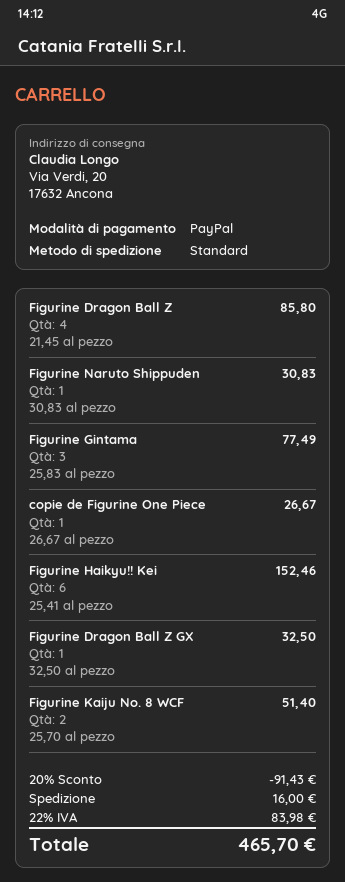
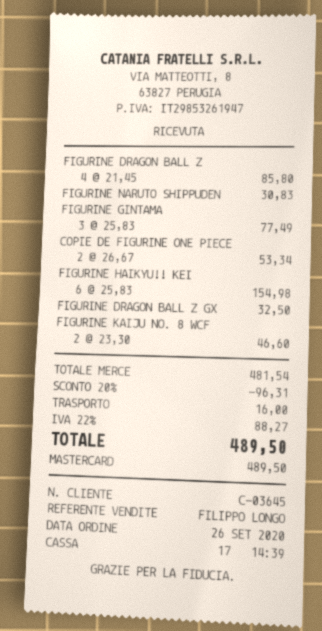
payment method: PayPal -> Mastercard
copie de Figurine One Piece: 1 x 26.67 = 26.67 -> 2 x 26.67 = 53.34
Figurine Haikyu!! Kei: 6 x 25.41 = 152.46 -> 6 x 25.83 = 154.98
Figurine Kaiju No. 8 WCF: 2 x 25.70 = 51.40 -> 2 x 23.30 = 46.60
discount: 20% = 91.43 -> 20% = 96.31
tax: 22% = 83.98 -> 22% = 88.27
total: 465.70 -> 489.50

